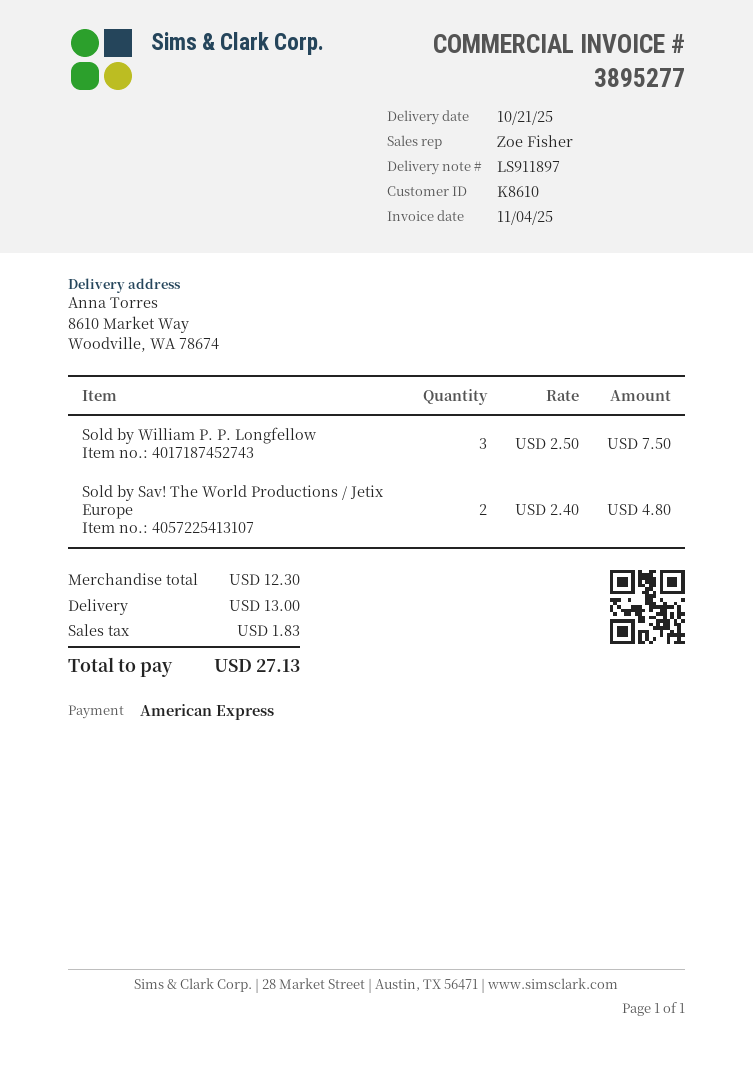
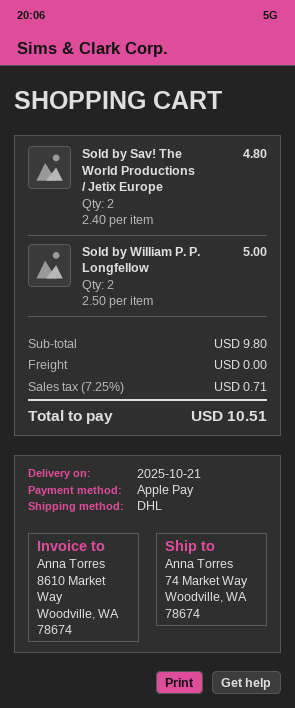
payment method: American Express -> Apple Pay
ship to: 8610 Market Way, Woodville, WA 78674 -> 74 Market Way, Woodville, WA 78674
Sold by William P. P. Longfellow: 3 x 2.50 = 7.50 -> 2 x 2.50 = 5.00
subtotal: 12.30 -> 9.80
shipping: 13.00 -> 0.00
tax: 1.83 -> 0.71
total: 27.13 -> 10.51

